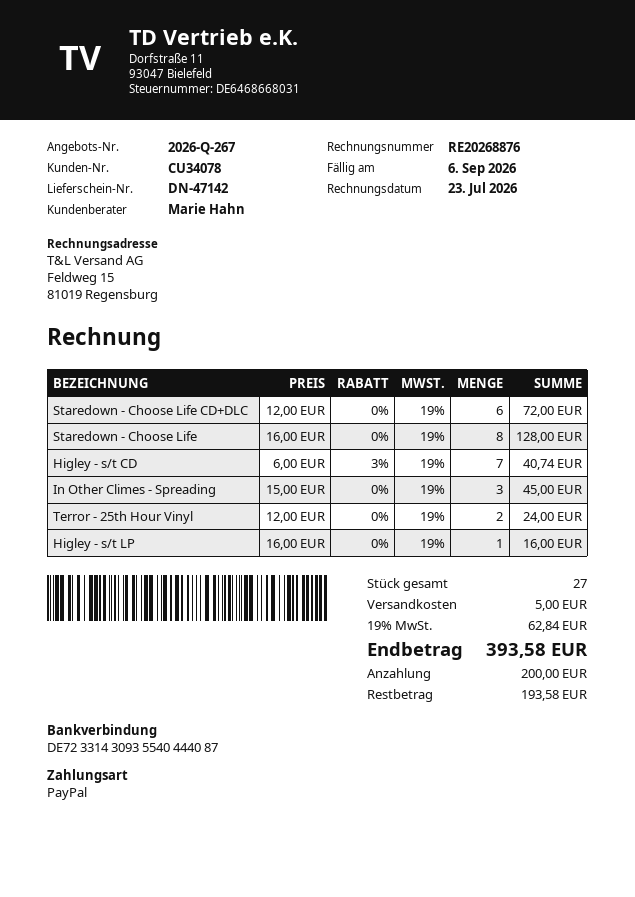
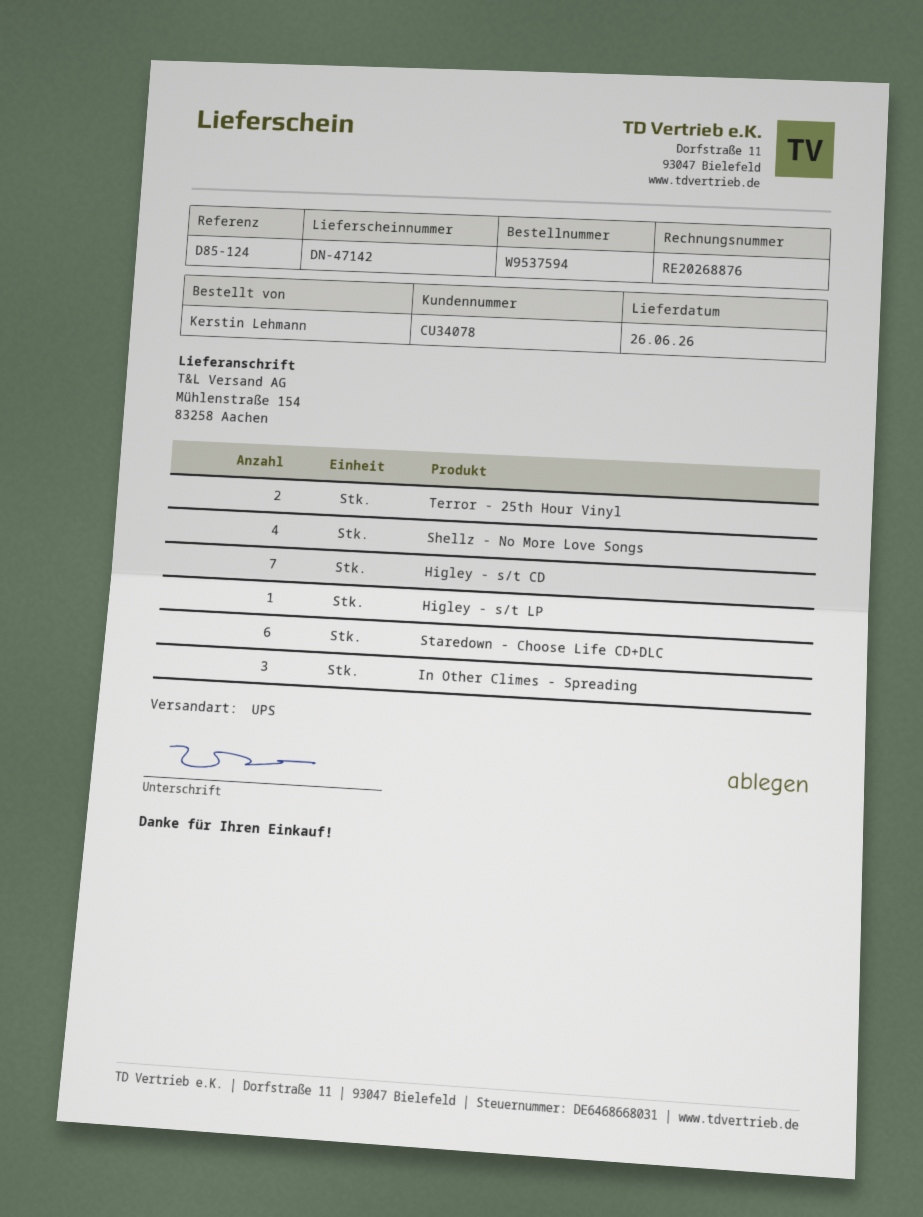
Staredown - Choose Life: 8 -> none
Shellz - No More Love Songs: none -> 4

